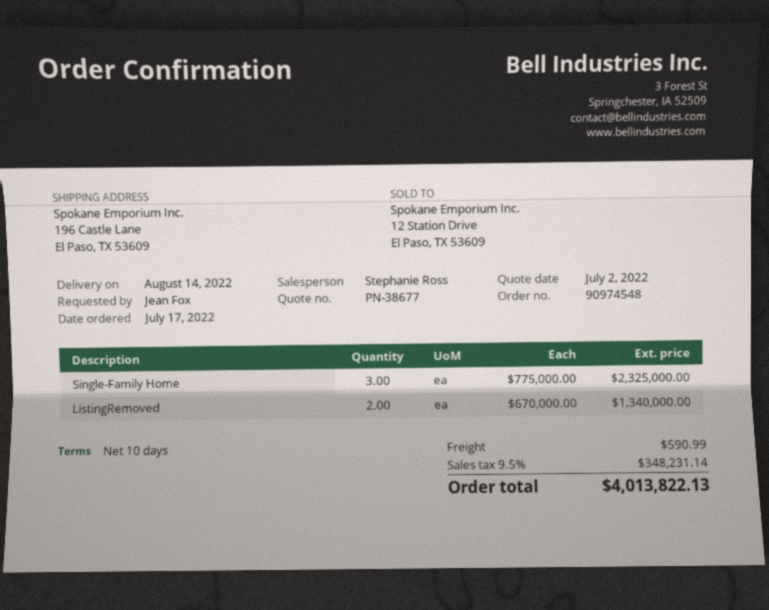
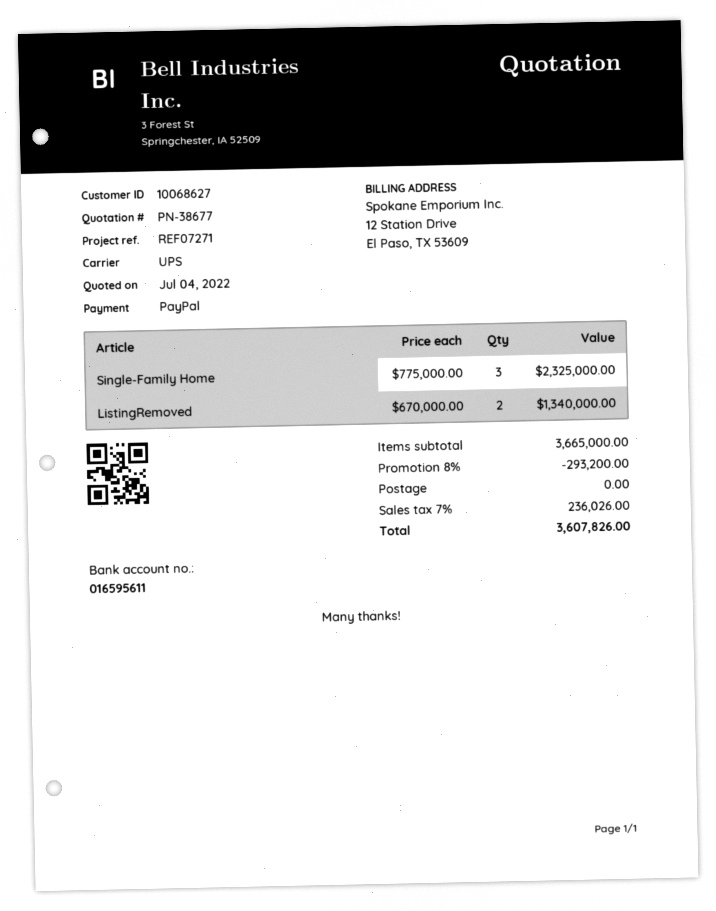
quote date: 2022-07-02 -> 2022-07-04
discount: none -> 8% = 293200.00
shipping: 590.99 -> 0.00
tax: 9.5% = 348231.14 -> 7% = 236026.00
total: 4013822.13 -> 3607826.00

